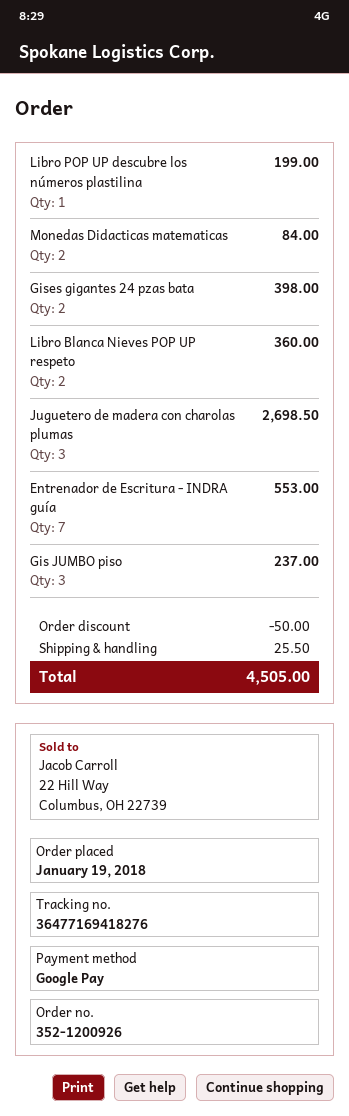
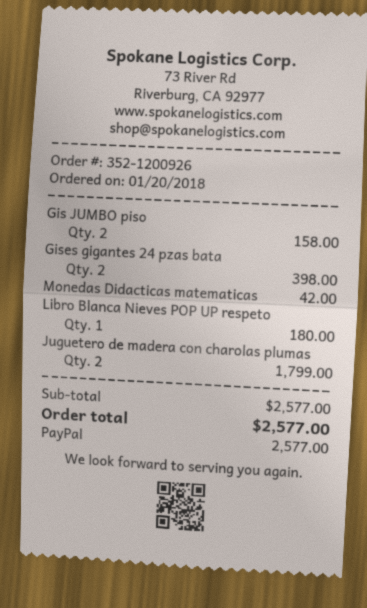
order date: 2018-01-19 -> 2018-01-20
payment method: Google Pay -> PayPal
Libro POP UP descubre los números plastilina: 1 for 199.00 -> none
Monedas Didacticas matematicas: 2 for 84.00 -> 1 for 42.00
Libro Blanca Nieves POP UP respeto: 2 for 360.00 -> 1 for 180.00
Juguetero de madera con charolas plumas: 3 for 2698.50 -> 2 for 1799.00
Entrenador de Escritura - INDRA guía: 7 for 553.00 -> none
Gis JUMBO piso: 3 for 237.00 -> 2 for 158.00
discount: 50.00 -> none
shipping: 25.50 -> none
total: 4505.00 -> 2577.00

